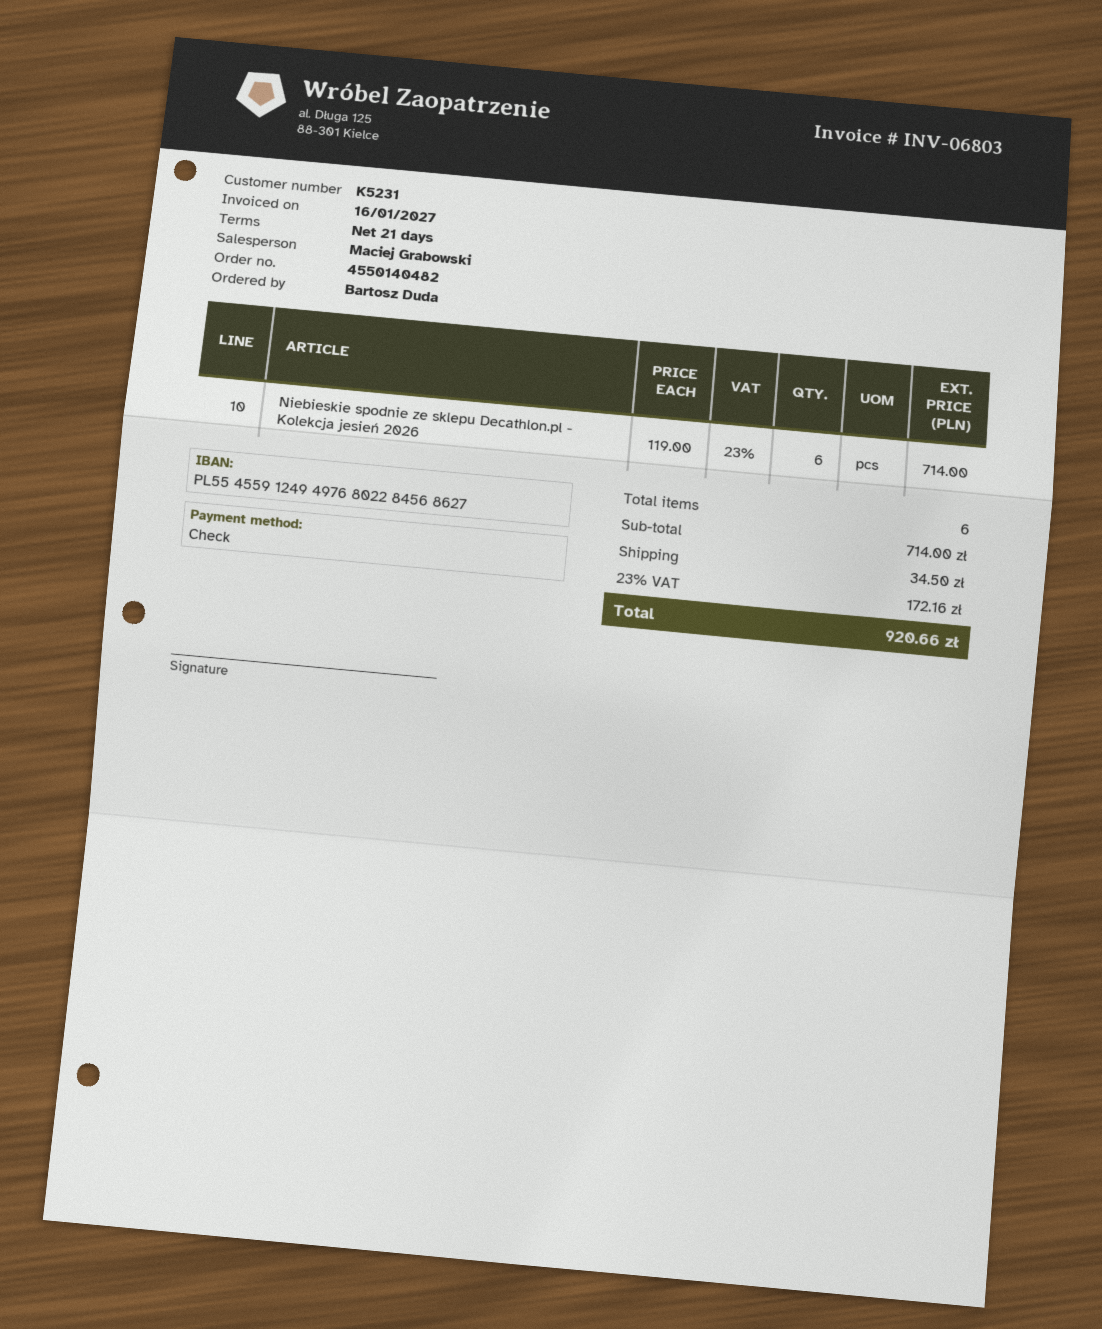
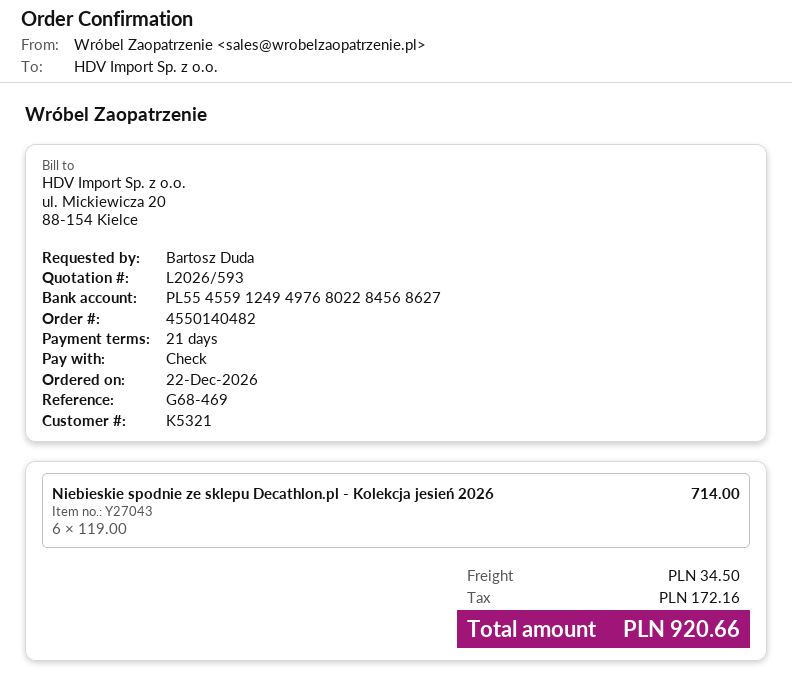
customer number: K5231 -> K5321

